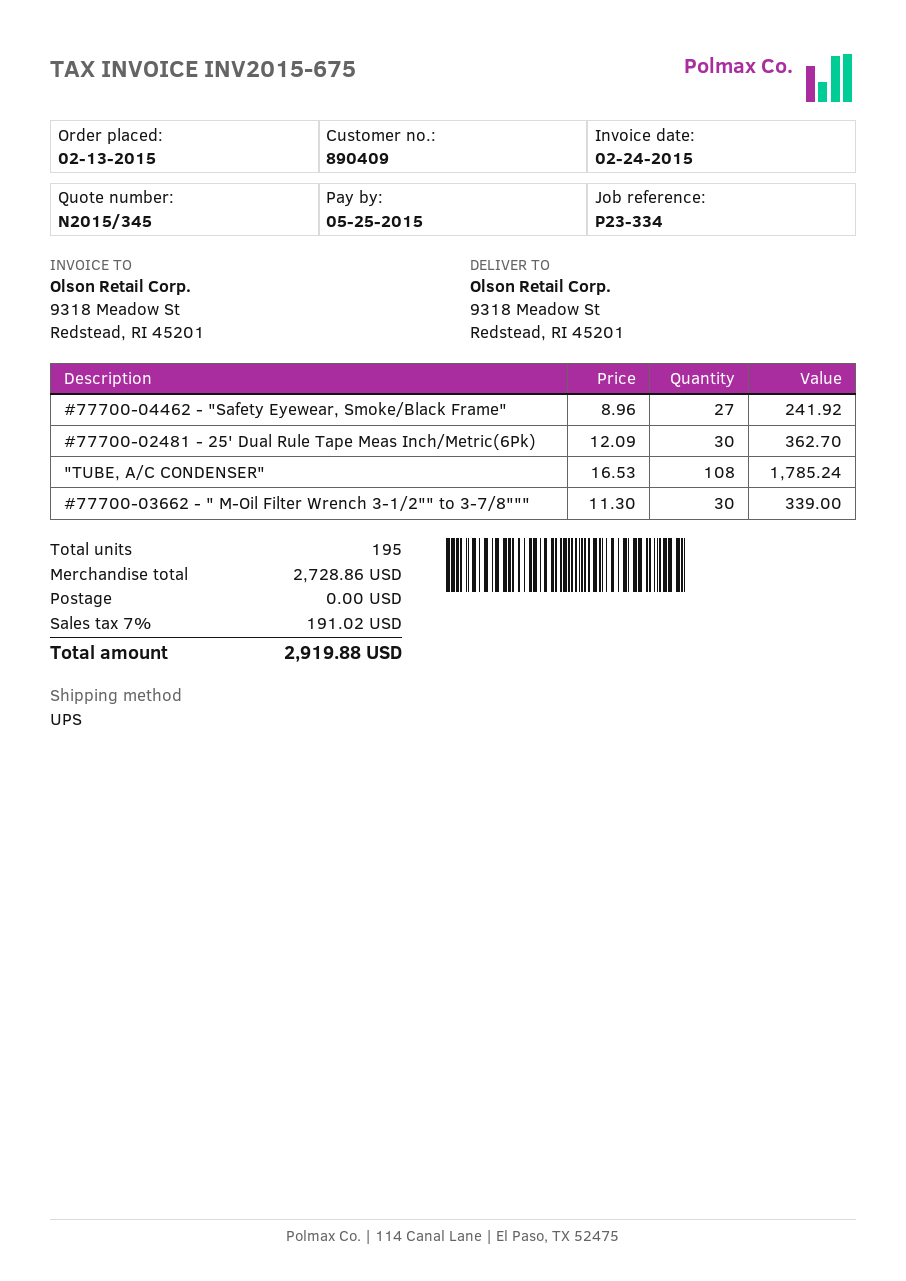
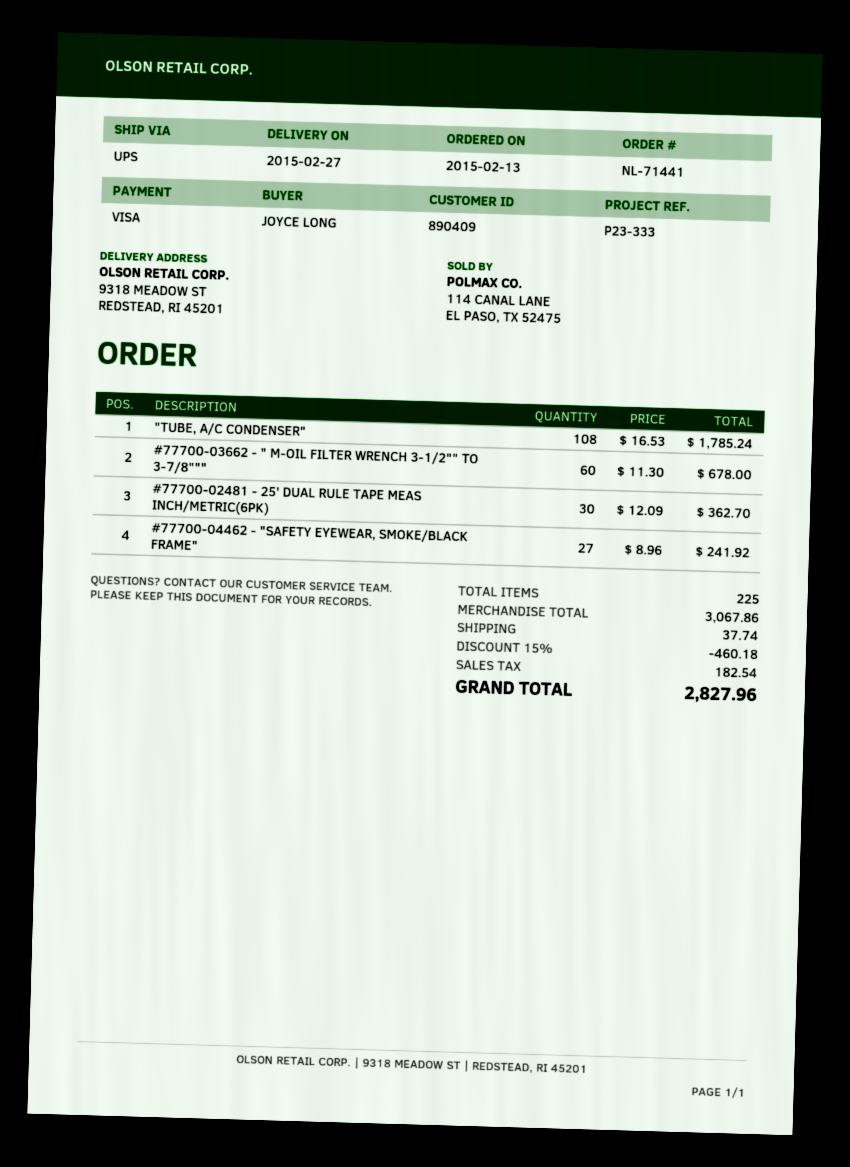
reference: P23-334 -> P23-333
#77700-03662 - " M-Oil Filter Wrench 3-1/2"" to 3-7/8""": 30 x 11.30 = 339.00 -> 60 x 11.30 = 678.00
total quantity: 195 -> 225
subtotal: 2728.86 -> 3067.86
discount: none -> 15% = 460.18
shipping: 0.00 -> 37.74
tax: 191.02 -> 182.54
total: 2919.88 -> 2827.96

